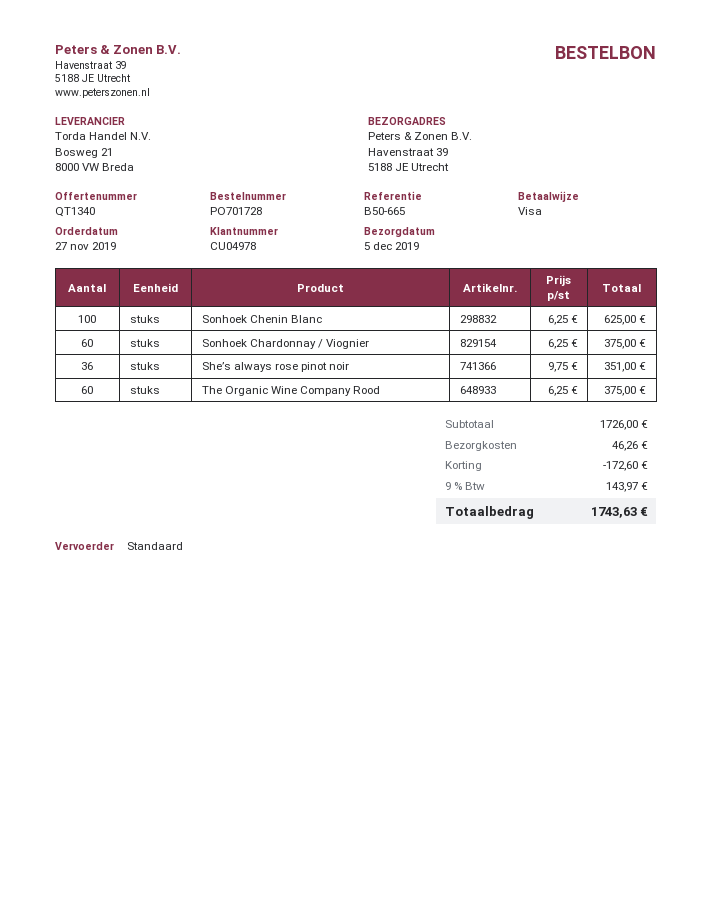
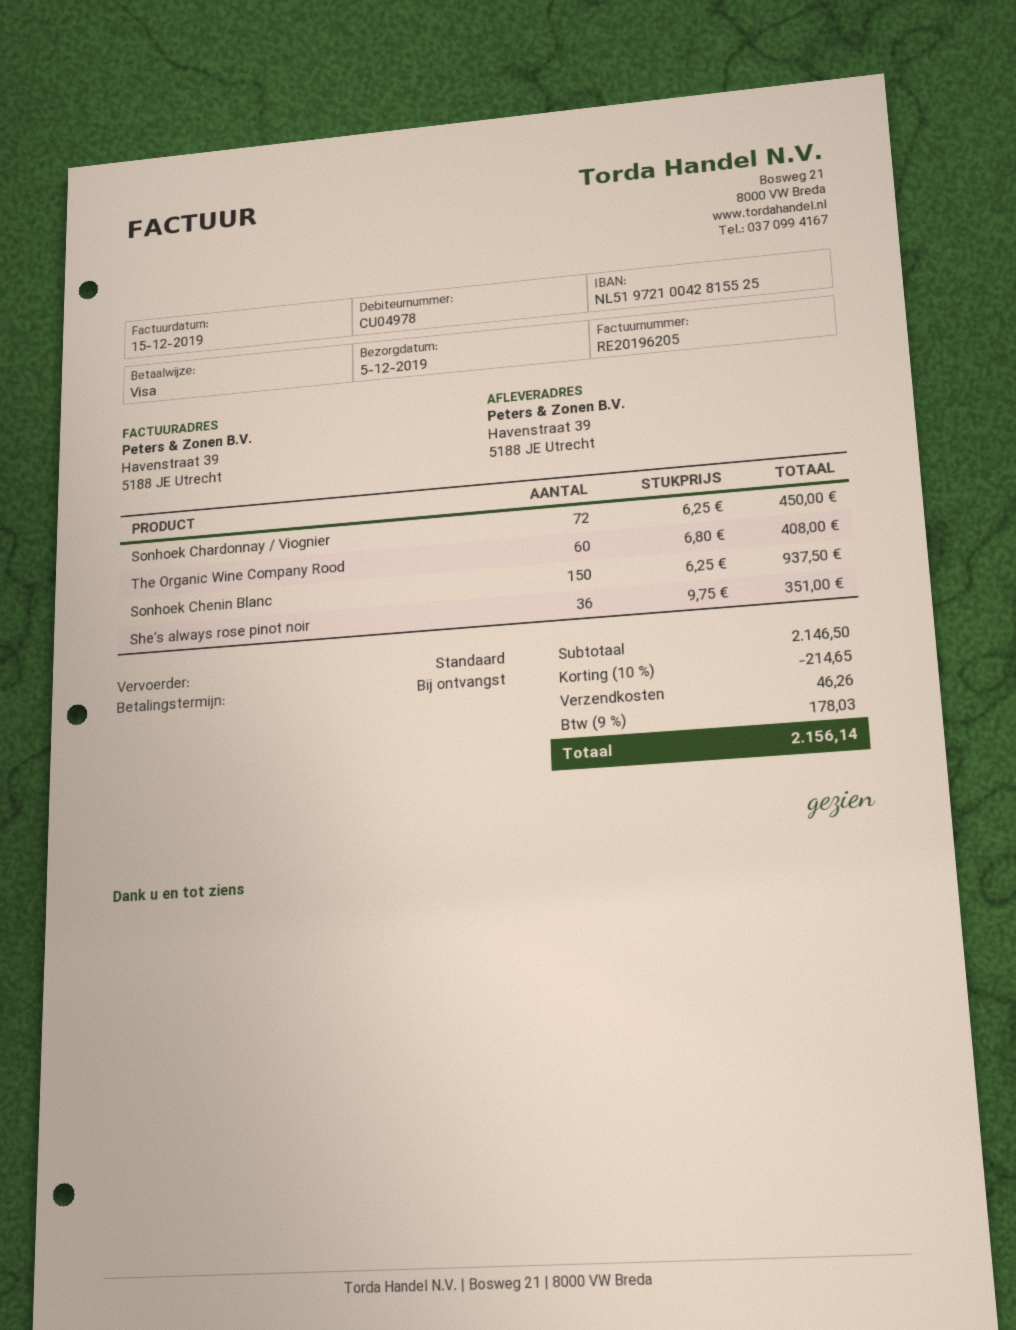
Sonhoek Chenin Blanc: 100 x 6.25 = 625.00 -> 150 x 6.25 = 937.50
Sonhoek Chardonnay / Viognier: 60 x 6.25 = 375.00 -> 72 x 6.25 = 450.00
The Organic Wine Company Rood: 60 x 6.25 = 375.00 -> 60 x 6.80 = 408.00
subtotal: 1726.00 -> 2146.50
discount: 172.60 -> 214.65
tax: 9% = 143.97 -> 9% = 178.03
total: 1743.63 -> 2156.14

